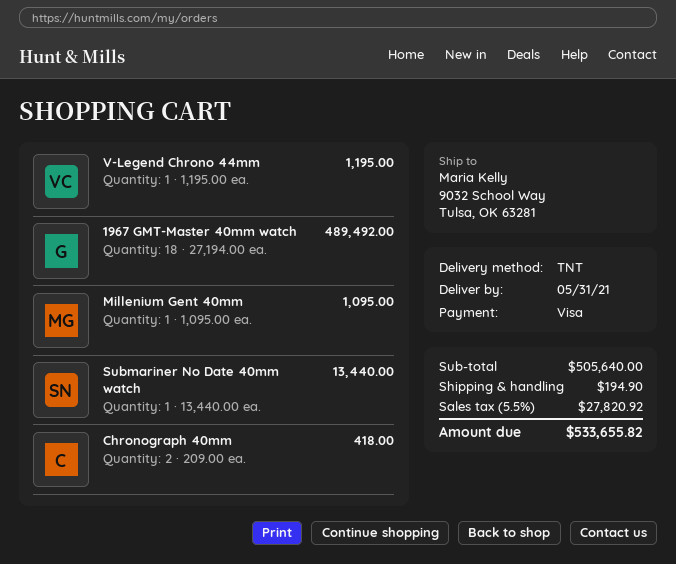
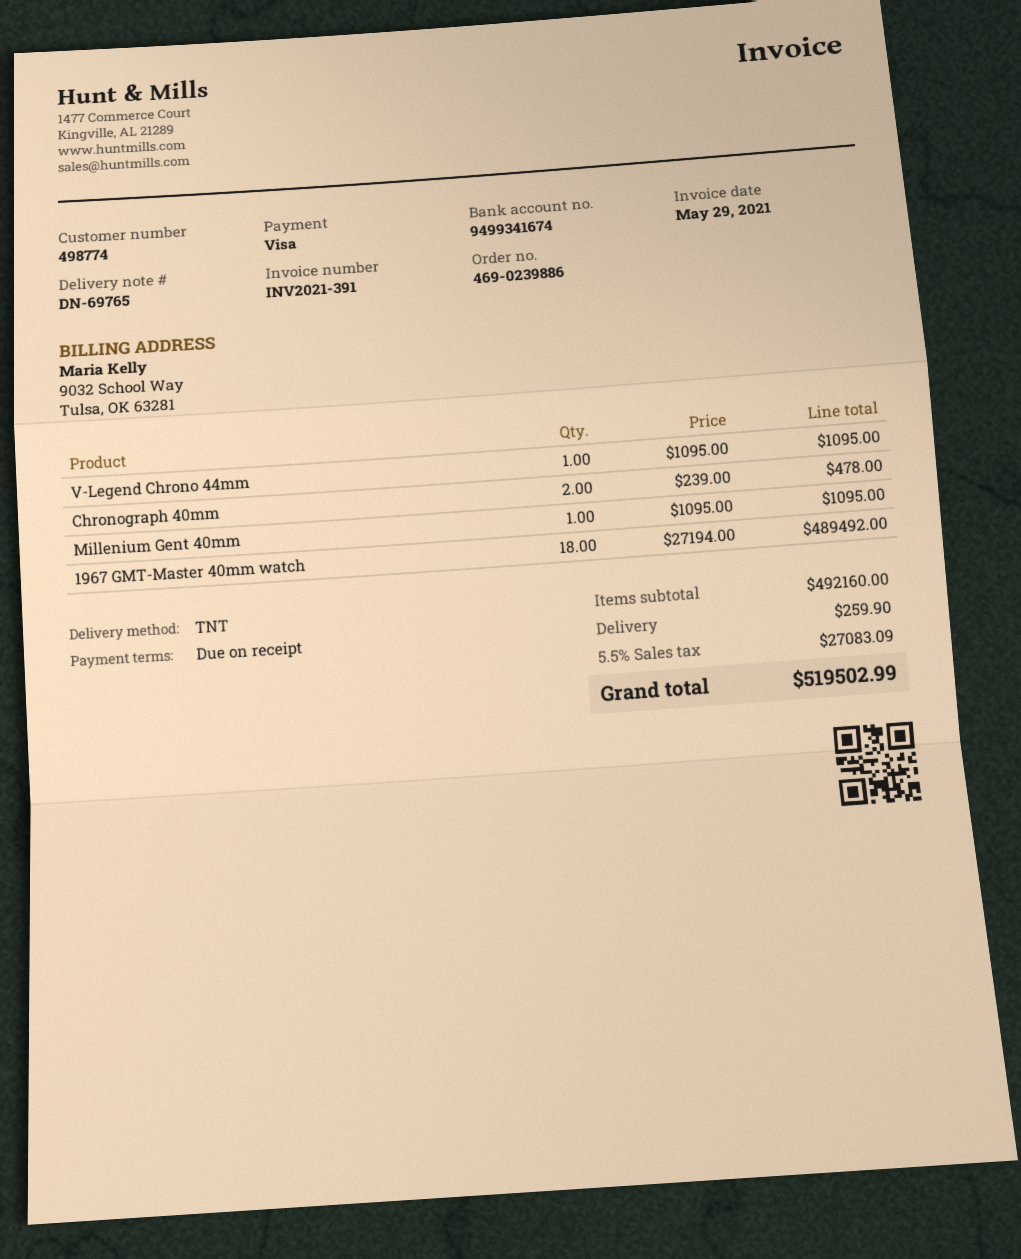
V-Legend Chrono 44mm: 1 x 1195.00 = 1195.00 -> 1 x 1095.00 = 1095.00
Submariner No Date 40mm watch: 1 x 13440.00 = 13440.00 -> none
Chronograph 40mm: 2 x 209.00 = 418.00 -> 2 x 239.00 = 478.00
subtotal: 505640.00 -> 492160.00
shipping: 194.90 -> 259.90
tax: 5.5% = 27820.92 -> 5.5% = 27083.09
total: 533655.82 -> 519502.99

